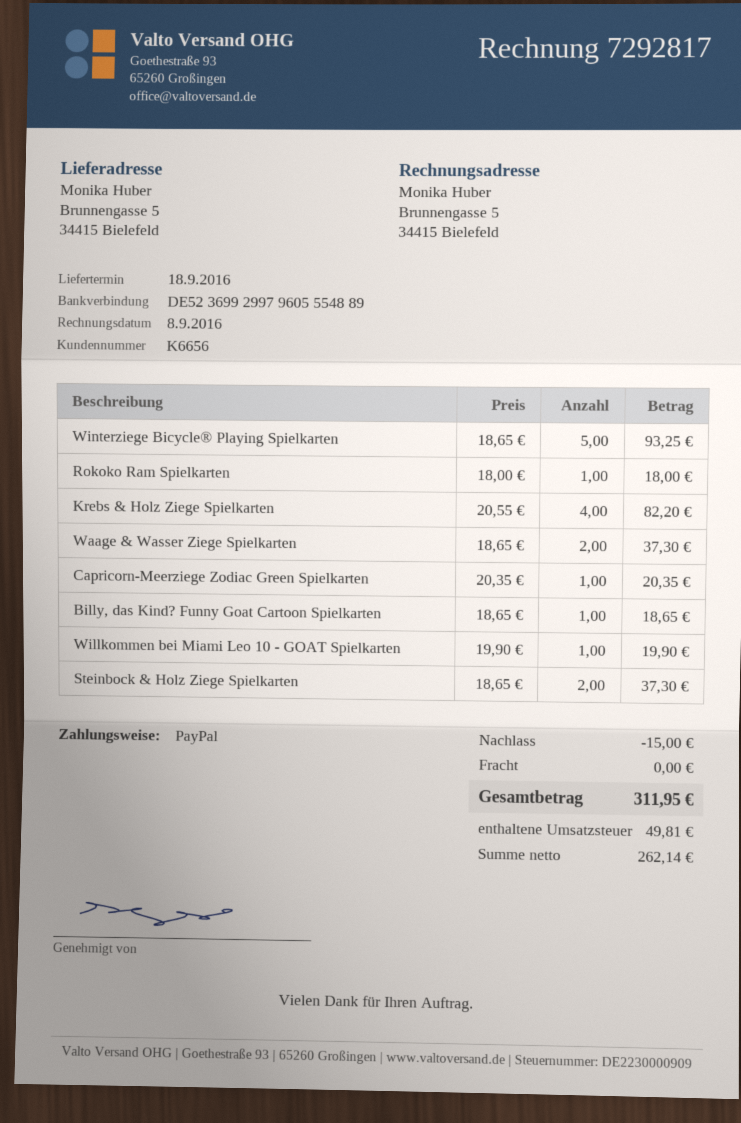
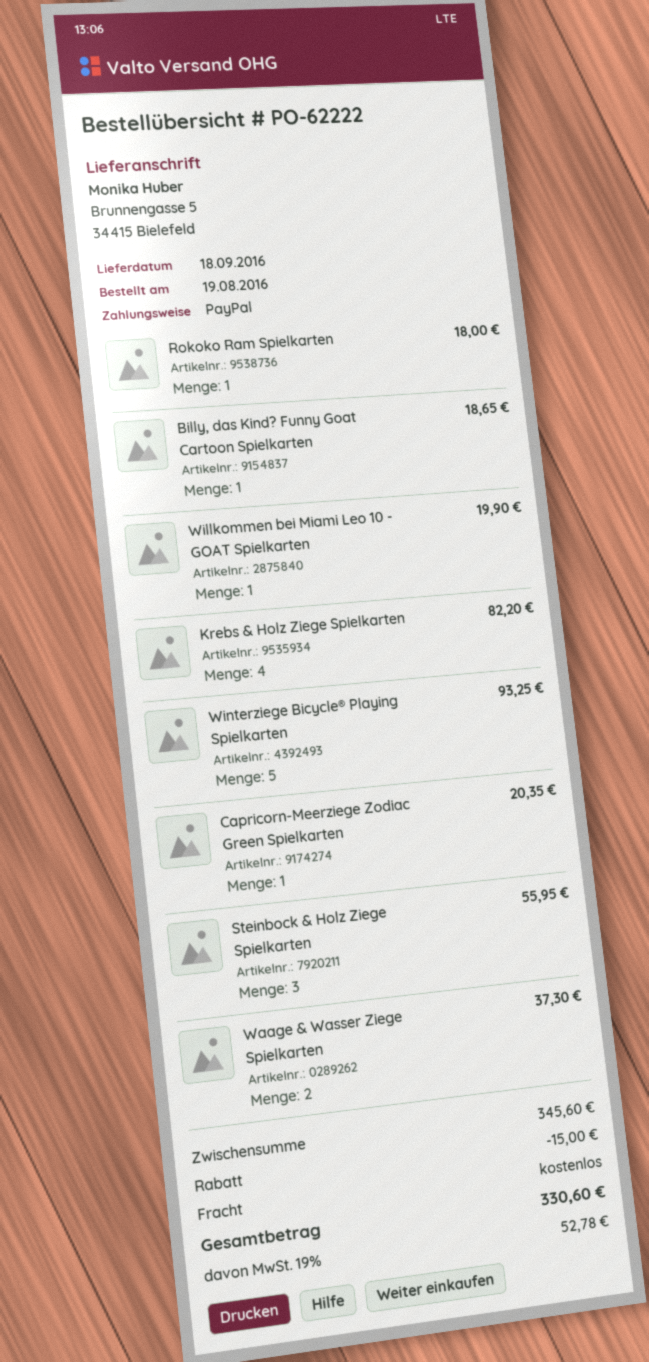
Steinbock & Holz Ziege Spielkarten: 2 for 37.30 -> 3 for 55.95
tax: 49.81 -> 52.78
total: 311.95 -> 330.60

